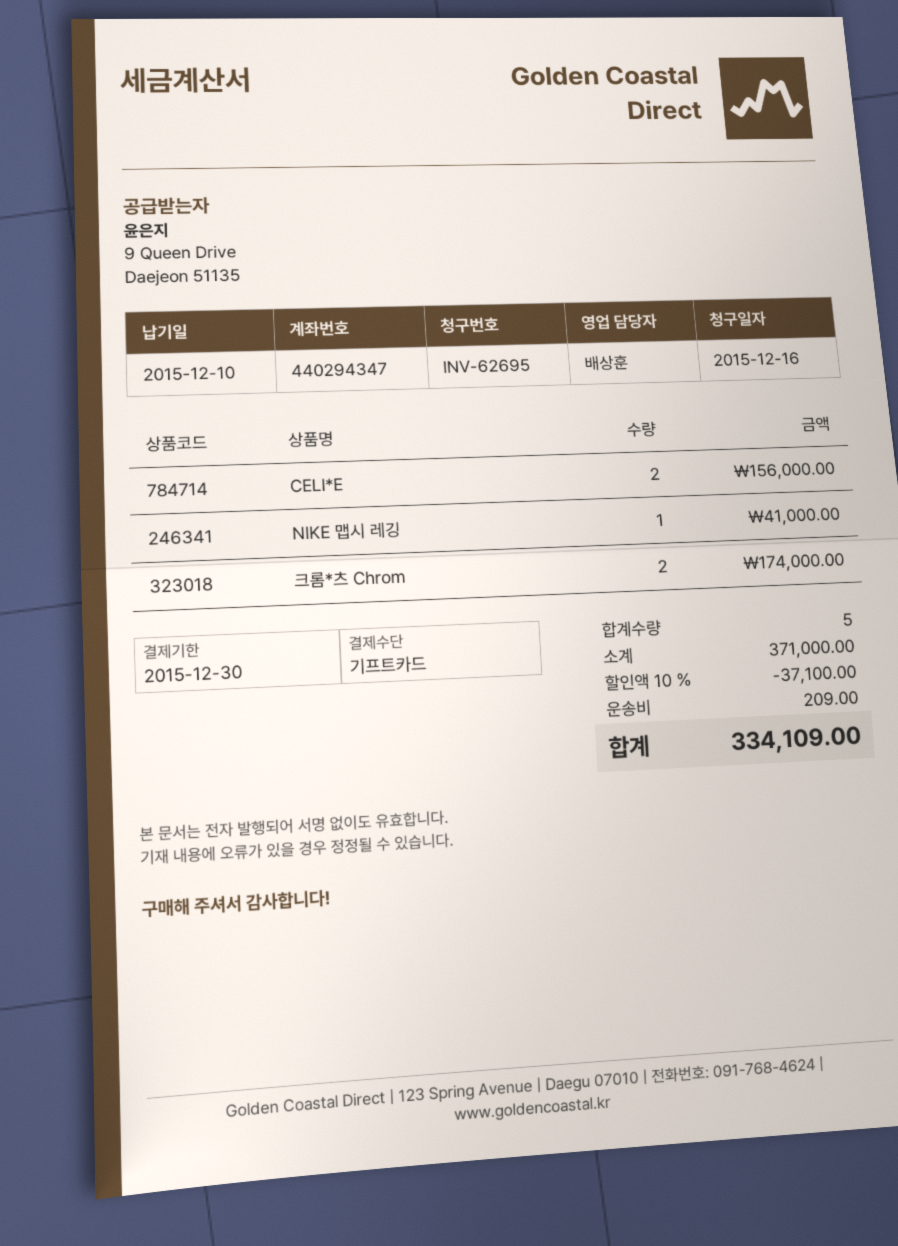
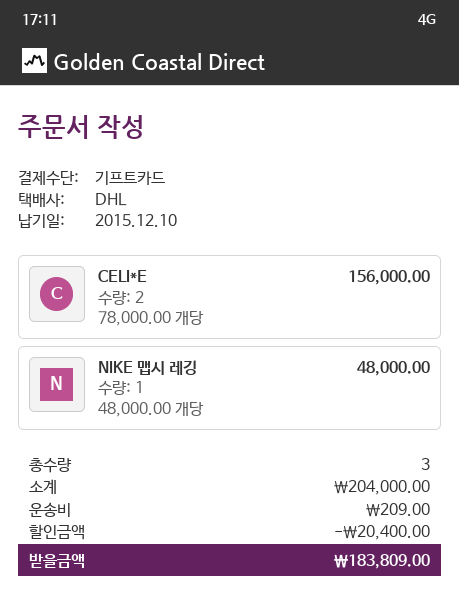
NIKE 맵시 레깅: 1 for 41000.00 -> 1 for 48000.00
크롬*츠 Chrom: 2 for 174000.00 -> none
total quantity: 5 -> 3
subtotal: 371000.00 -> 204000.00
discount: 37100.00 -> 20400.00
total: 334109.00 -> 183809.00

